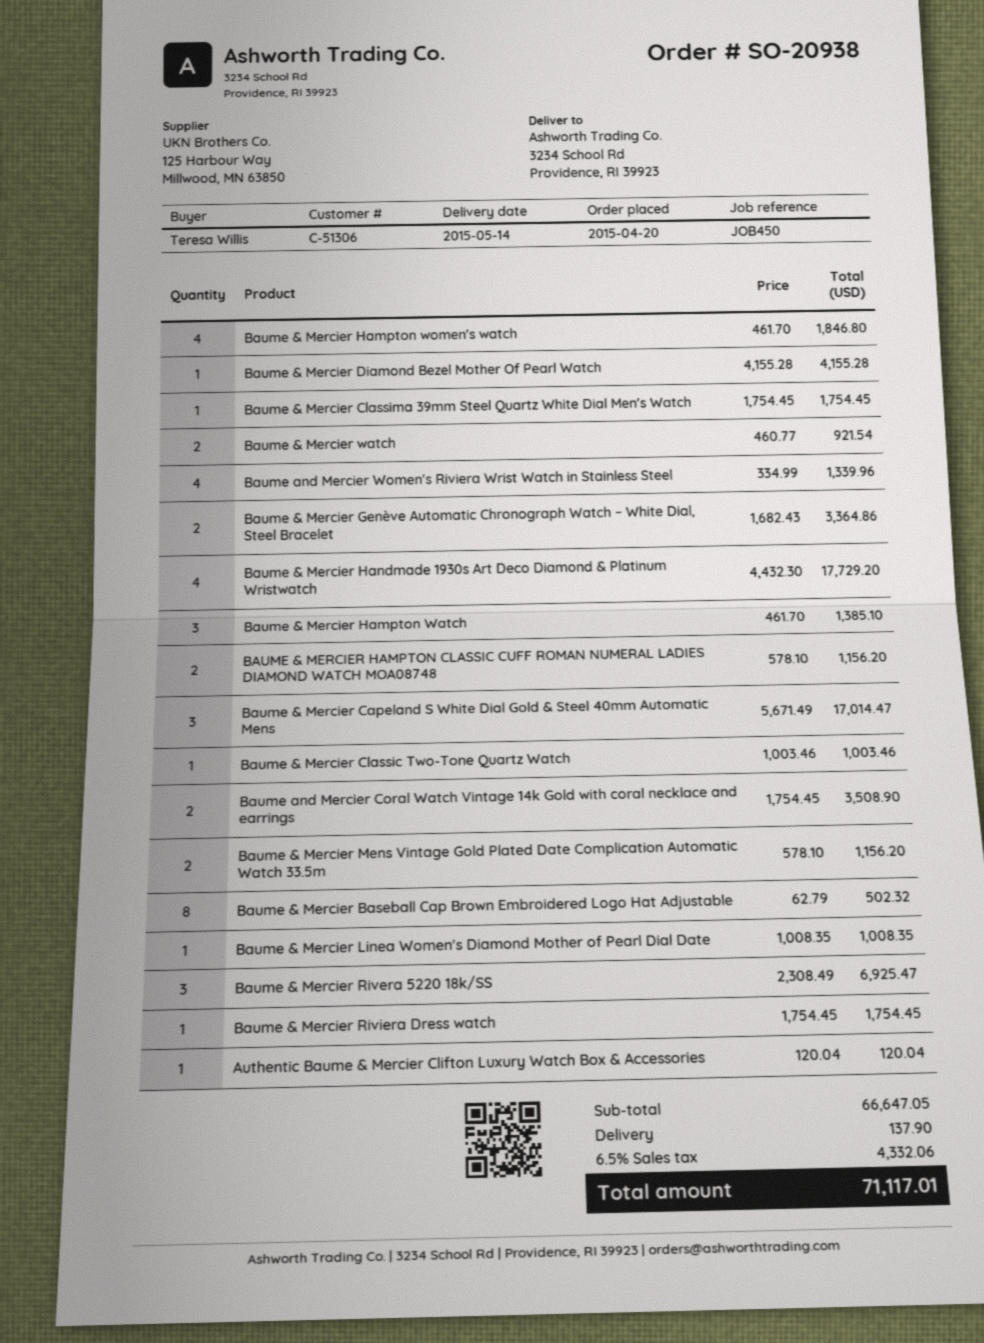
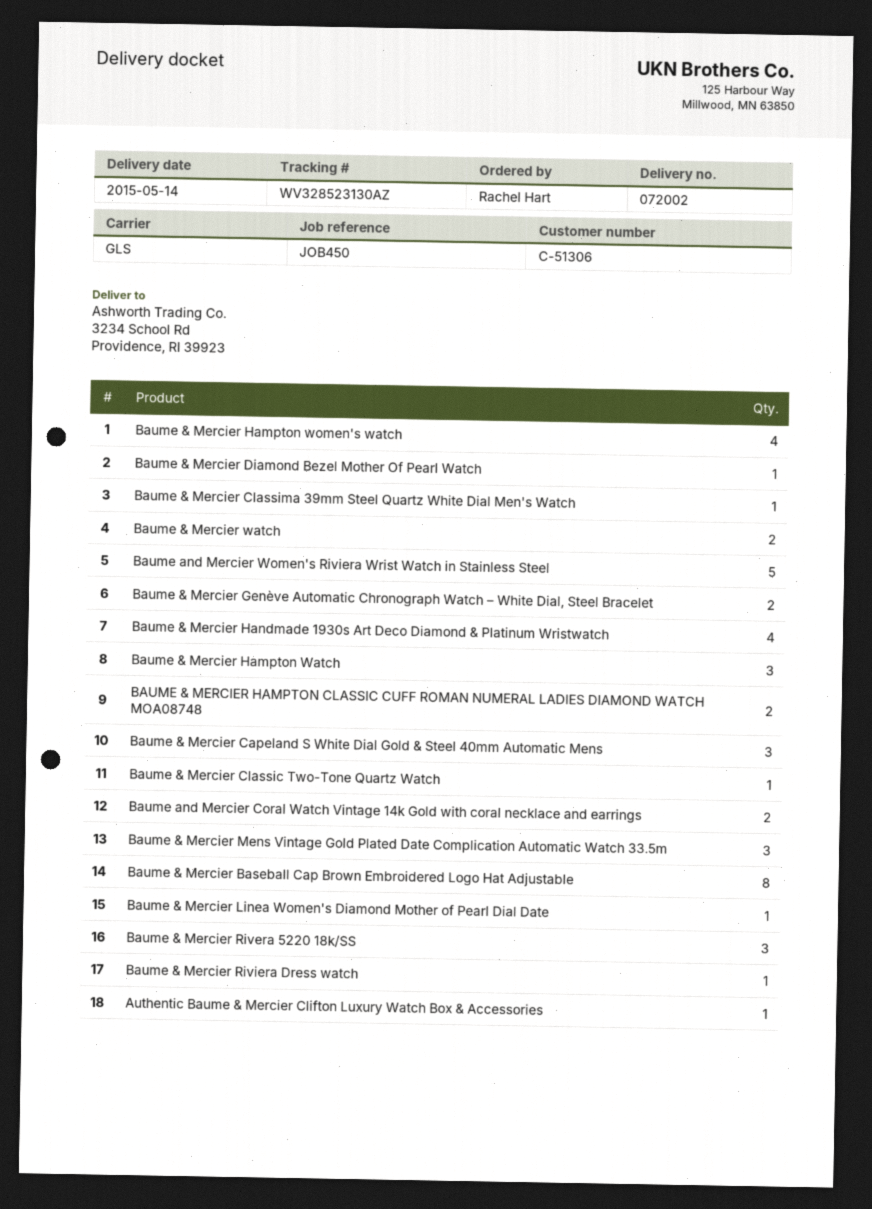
ordered by: Teresa Willis -> Rachel Hart
Baume and Mercier Women's Riviera Wrist Watch in Stainless Steel: 4 -> 5
Baume & Mercier Mens Vintage Gold Plated Date Complication Automatic Watch 33.5m: 2 -> 3

